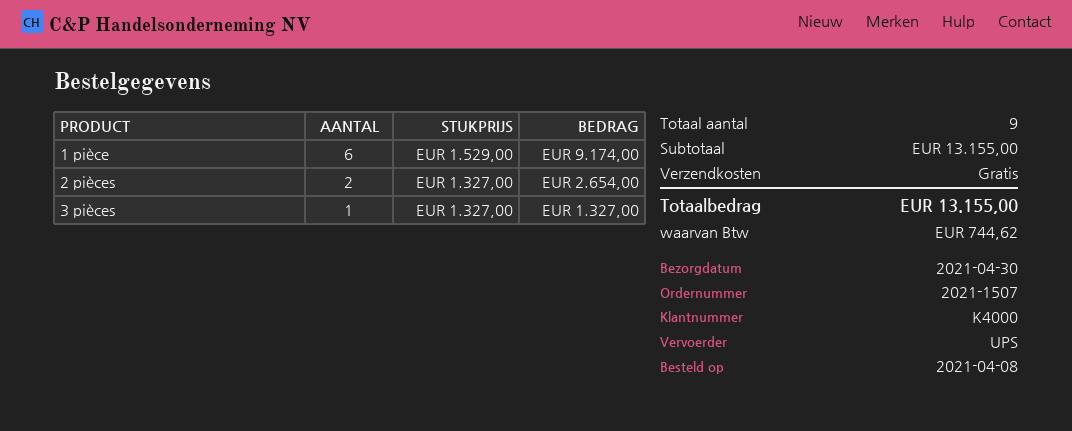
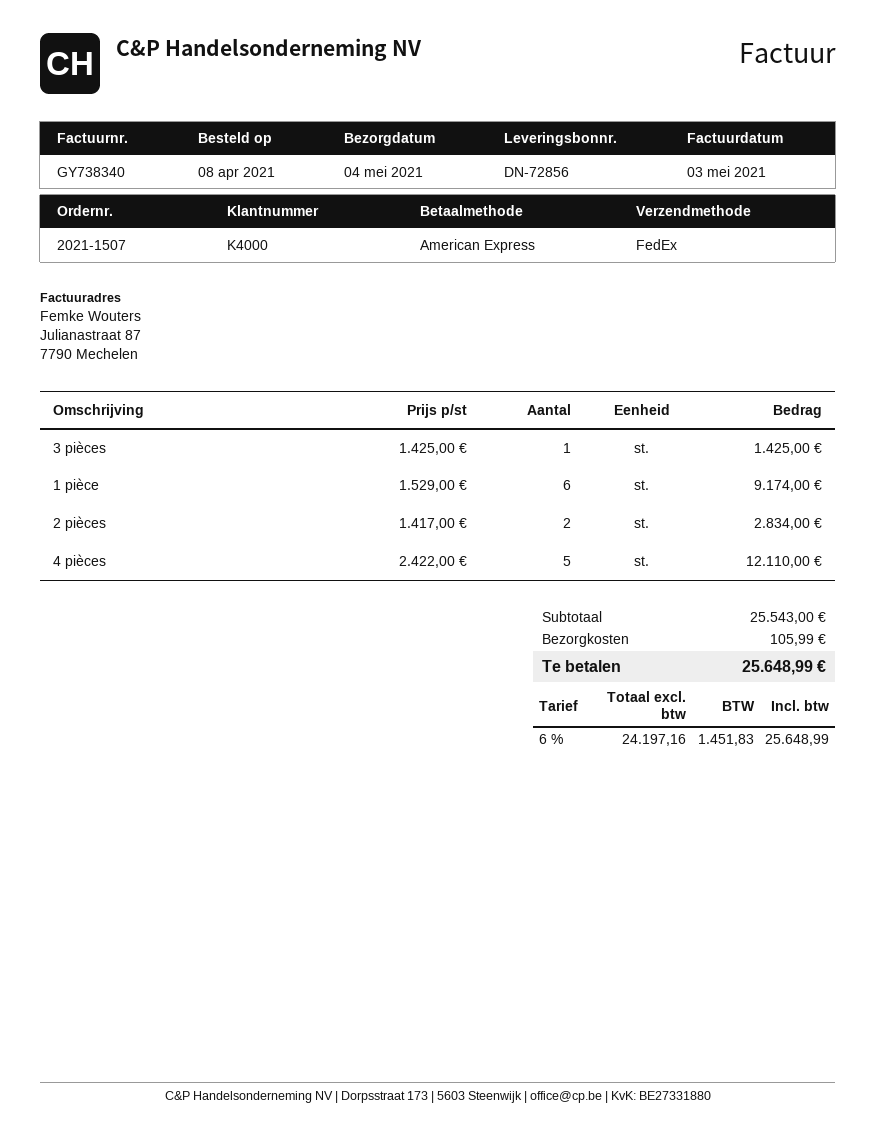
delivery date: 2021-04-30 -> 2021-05-04
shipping method: UPS -> FedEx
2 pièces: 2 x 1327.00 = 2654.00 -> 2 x 1417.00 = 2834.00
3 pièces: 1 x 1327.00 = 1327.00 -> 1 x 1425.00 = 1425.00
4 pièces: none -> 5 x 2422.00 = 12110.00
subtotal: 13155.00 -> 25543.00
shipping: 0.00 -> 105.99
tax: 744.62 -> 1451.83
total: 13155.00 -> 25648.99

